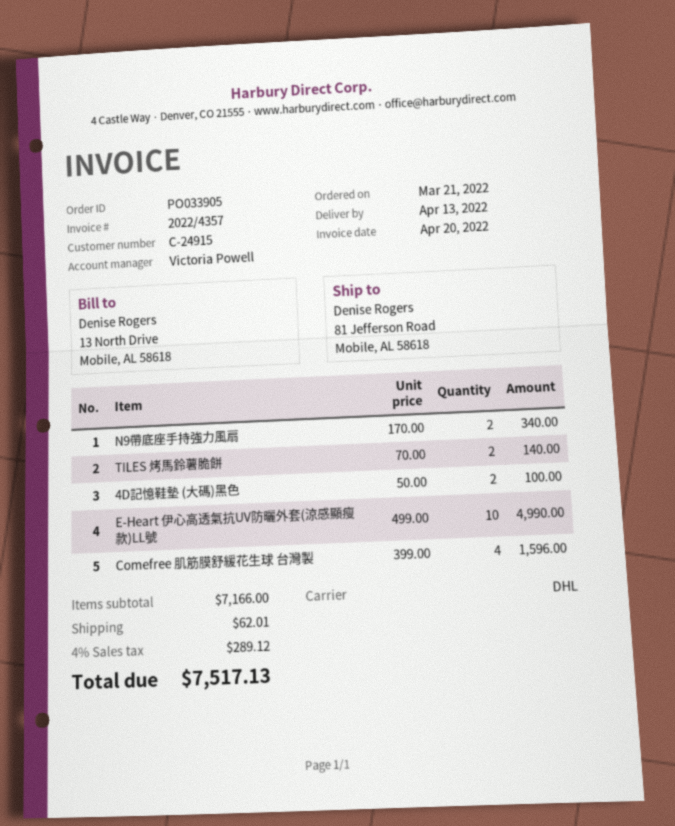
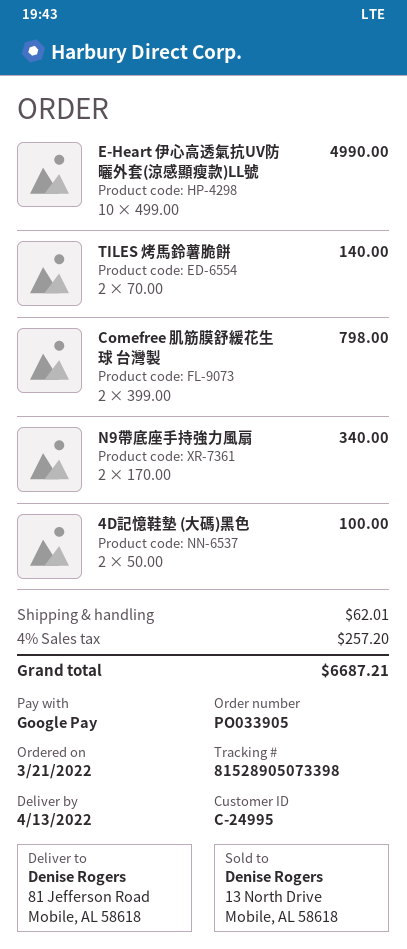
customer number: C-24915 -> C-24995
Comefree 肌筋膜舒緩花生球 台灣製: 4 x 399.00 = 1596.00 -> 2 x 399.00 = 798.00
tax: 4% = 289.12 -> 4% = 257.20
total: 7517.13 -> 6687.21

